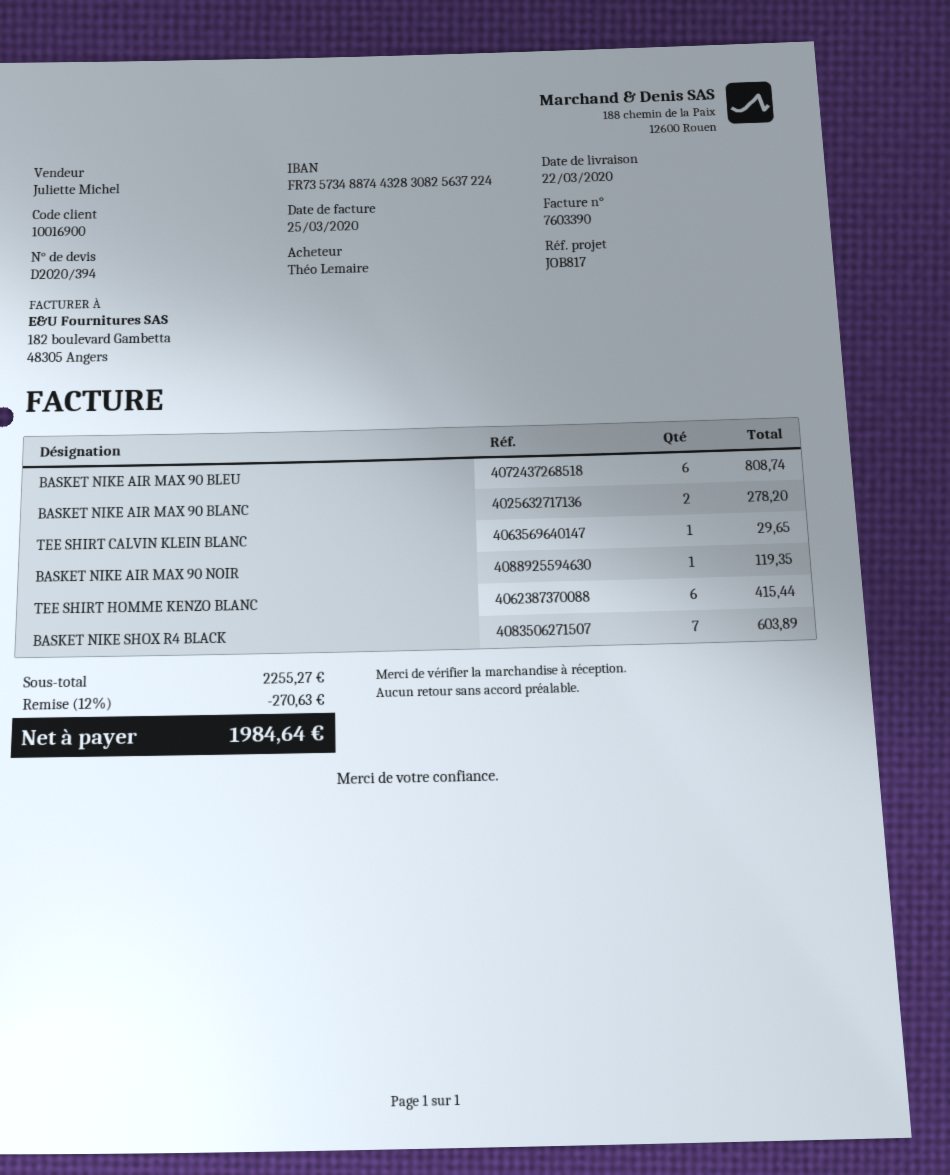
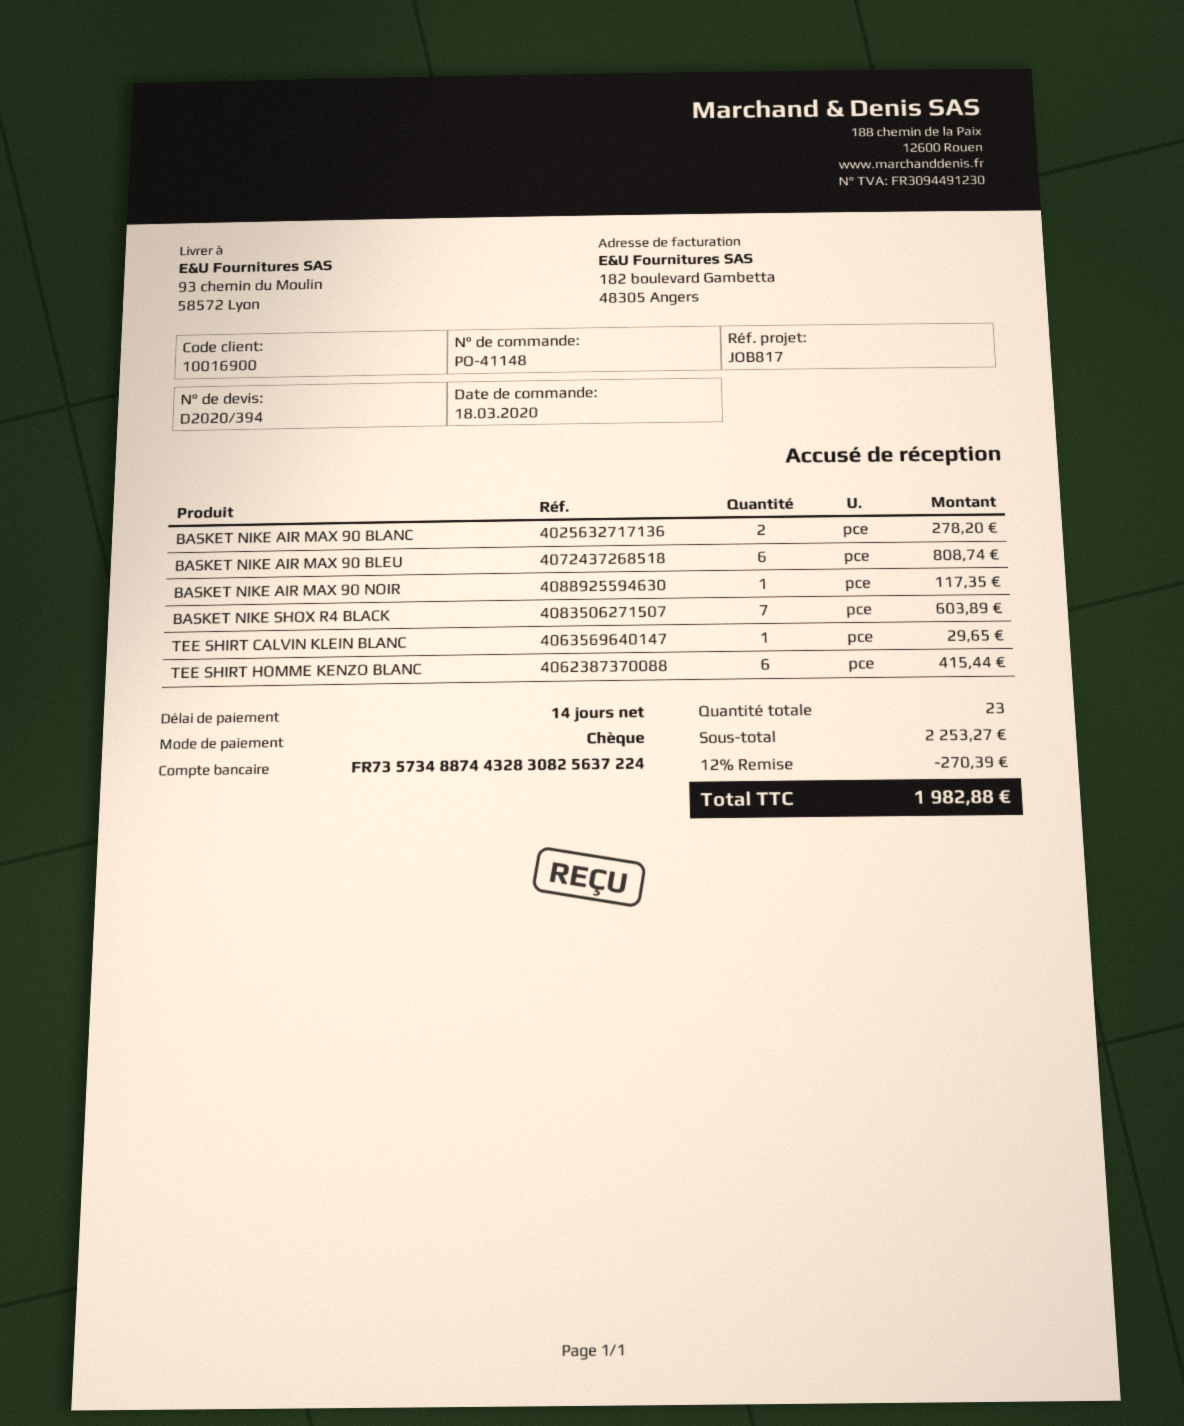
BASKET NIKE AIR MAX 90 NOIR: 1 for 119.35 -> 1 for 117.35
subtotal: 2255.27 -> 2253.27
discount: 12% = 270.63 -> 12% = 270.39
total: 1984.64 -> 1982.88

